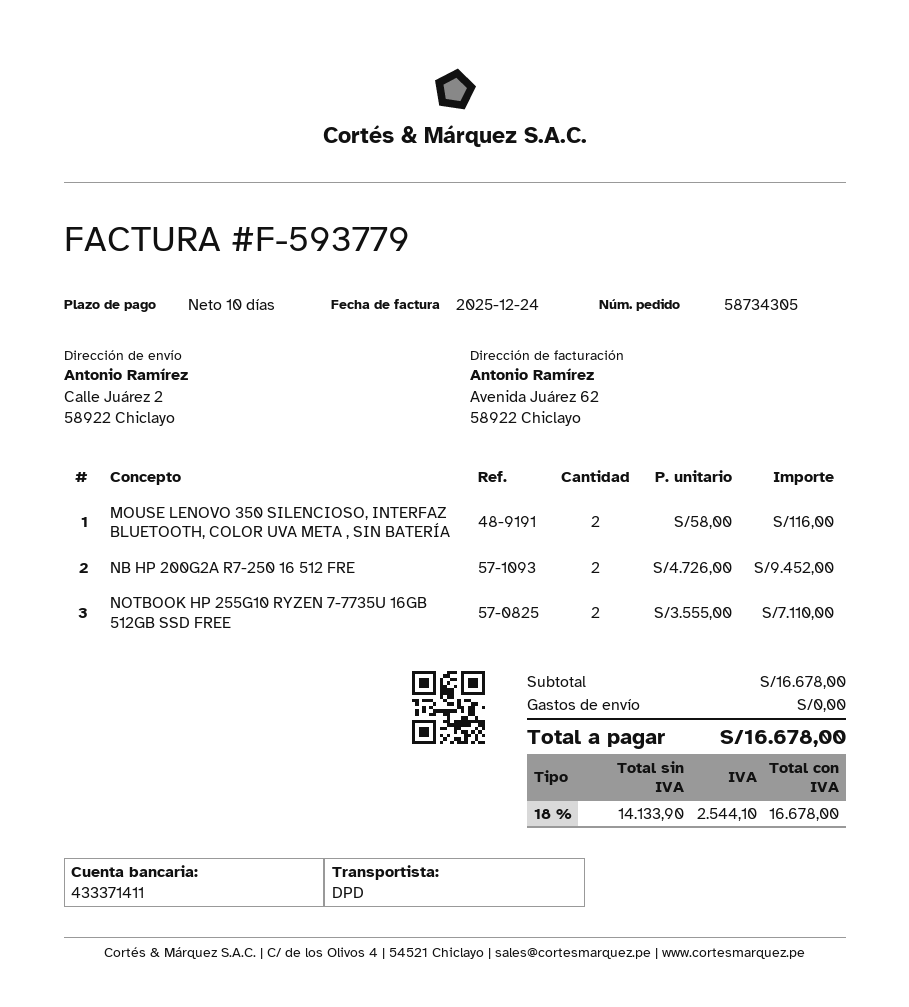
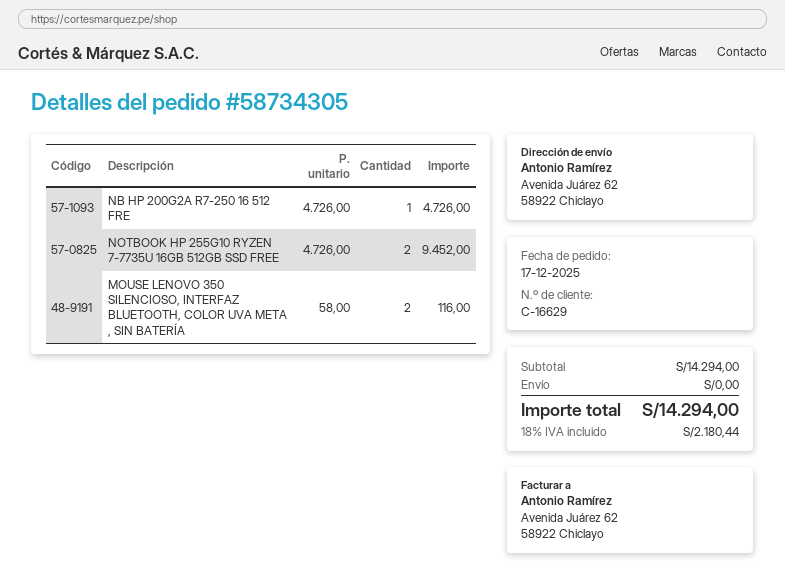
ship to: Calle Juárez 2, 58922 Chiclayo -> Avenida Juárez 62, 58922 Chiclayo
NB HP 200G2A R7-250 16 512 FRE: 2 x 4726.00 = 9452.00 -> 1 x 4726.00 = 4726.00
NOTBOOK HP 255G10 RYZEN 7-7735U 16GB 512GB SSD FREE: 2 x 3555.00 = 7110.00 -> 2 x 4726.00 = 9452.00
subtotal: 16678.00 -> 14294.00
tax: 18% = 2544.10 -> 18% = 2180.44
total: 16678.00 -> 14294.00

